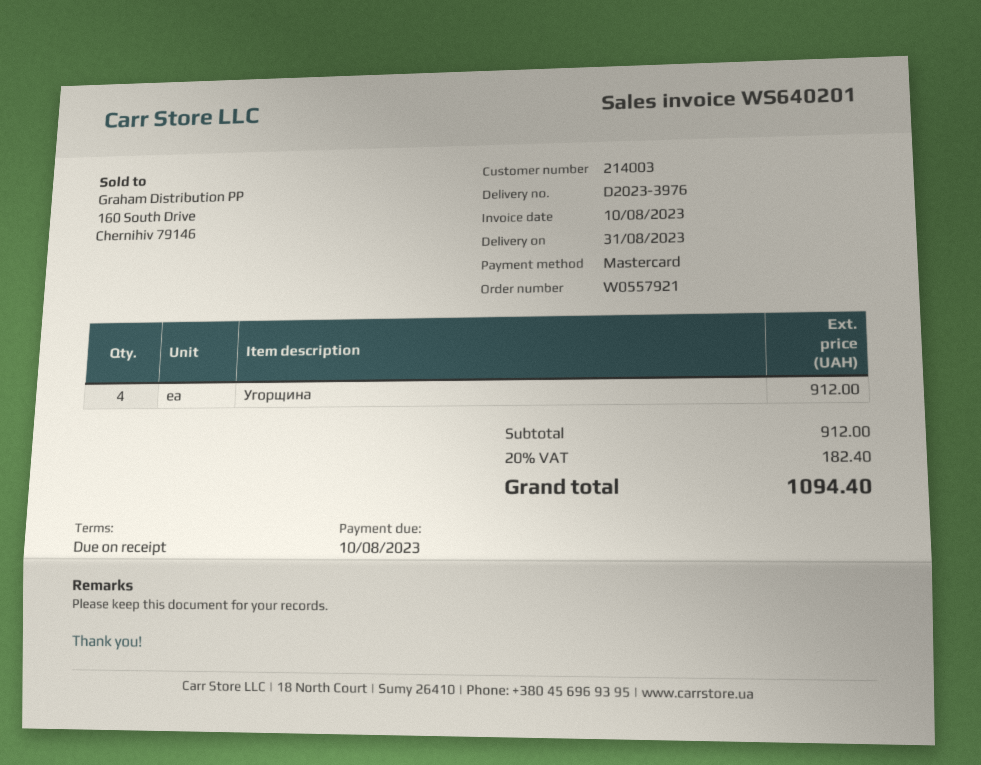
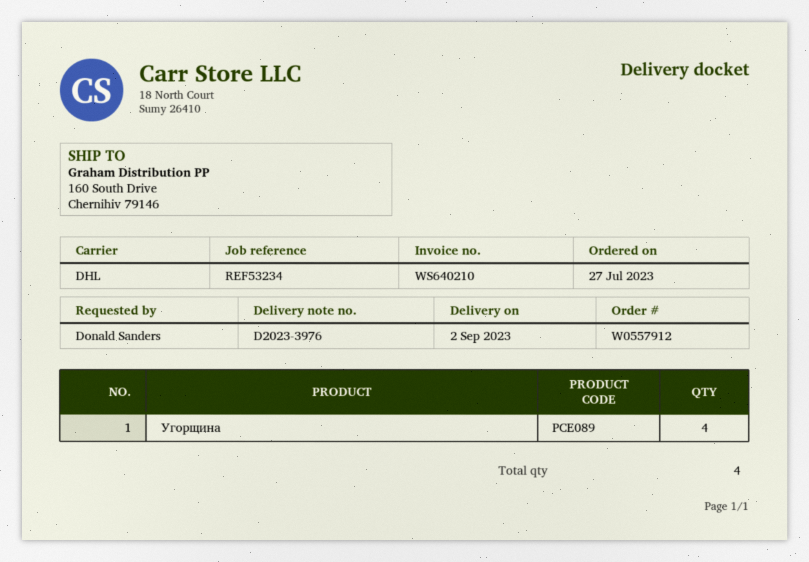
order number: W0557921 -> W0557912
delivery date: 2023-08-31 -> 2023-09-02
invoice number: WS640201 -> WS640210

